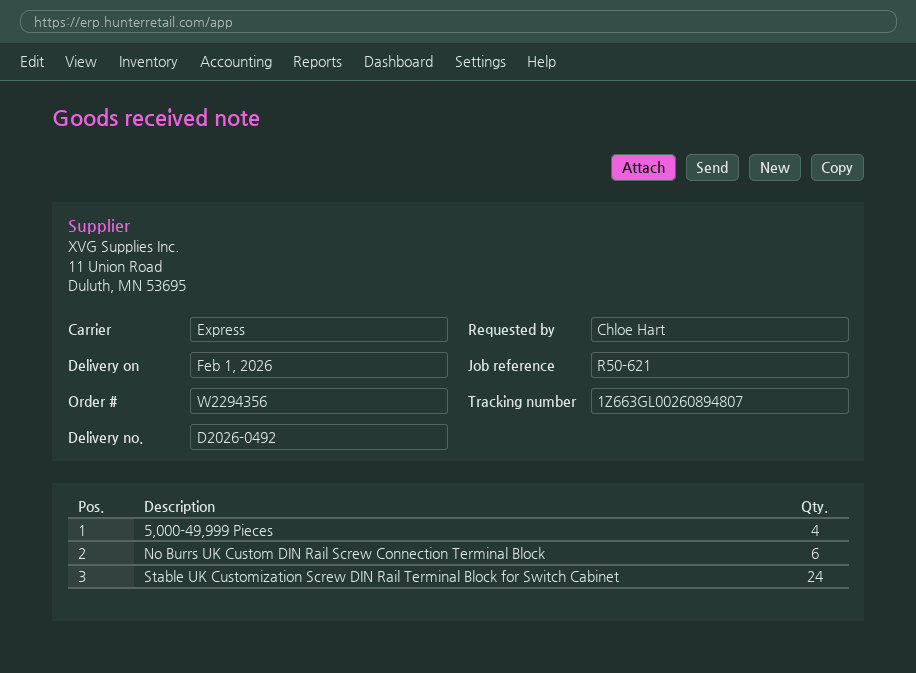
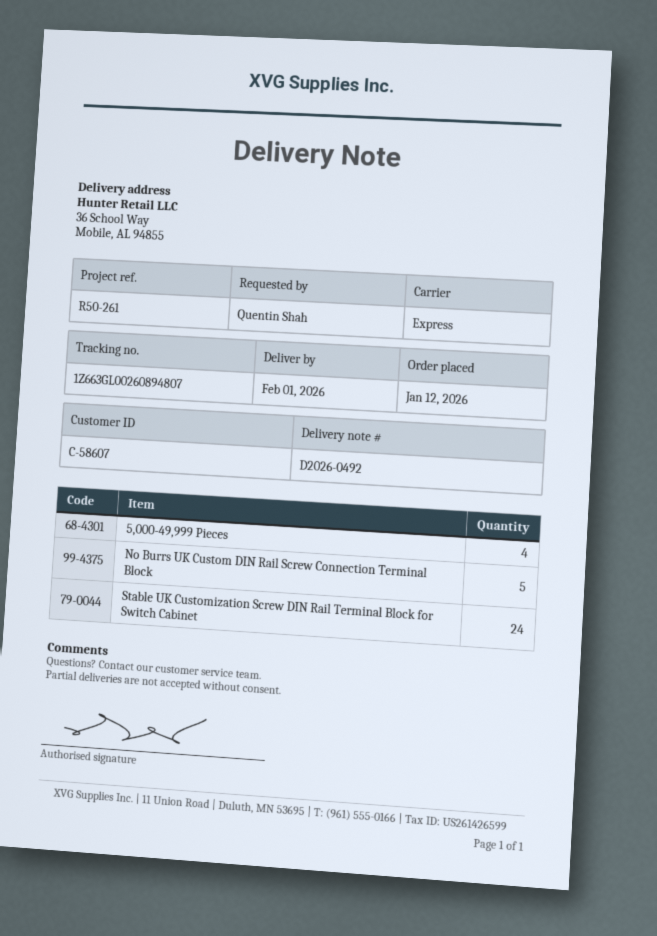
reference: R50-621 -> R50-261
ordered by: Chloe Hart -> Quentin Shah
No Burrs UK Custom DIN Rail Screw Connection Terminal Block: 6 -> 5

